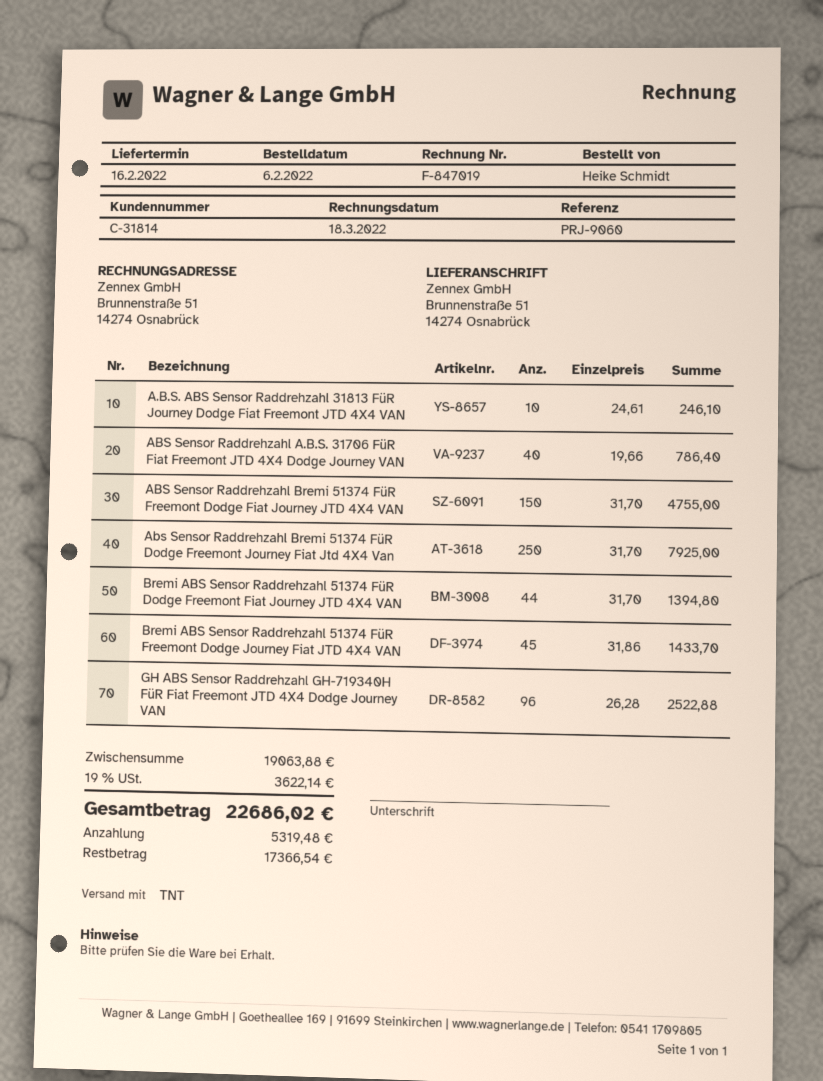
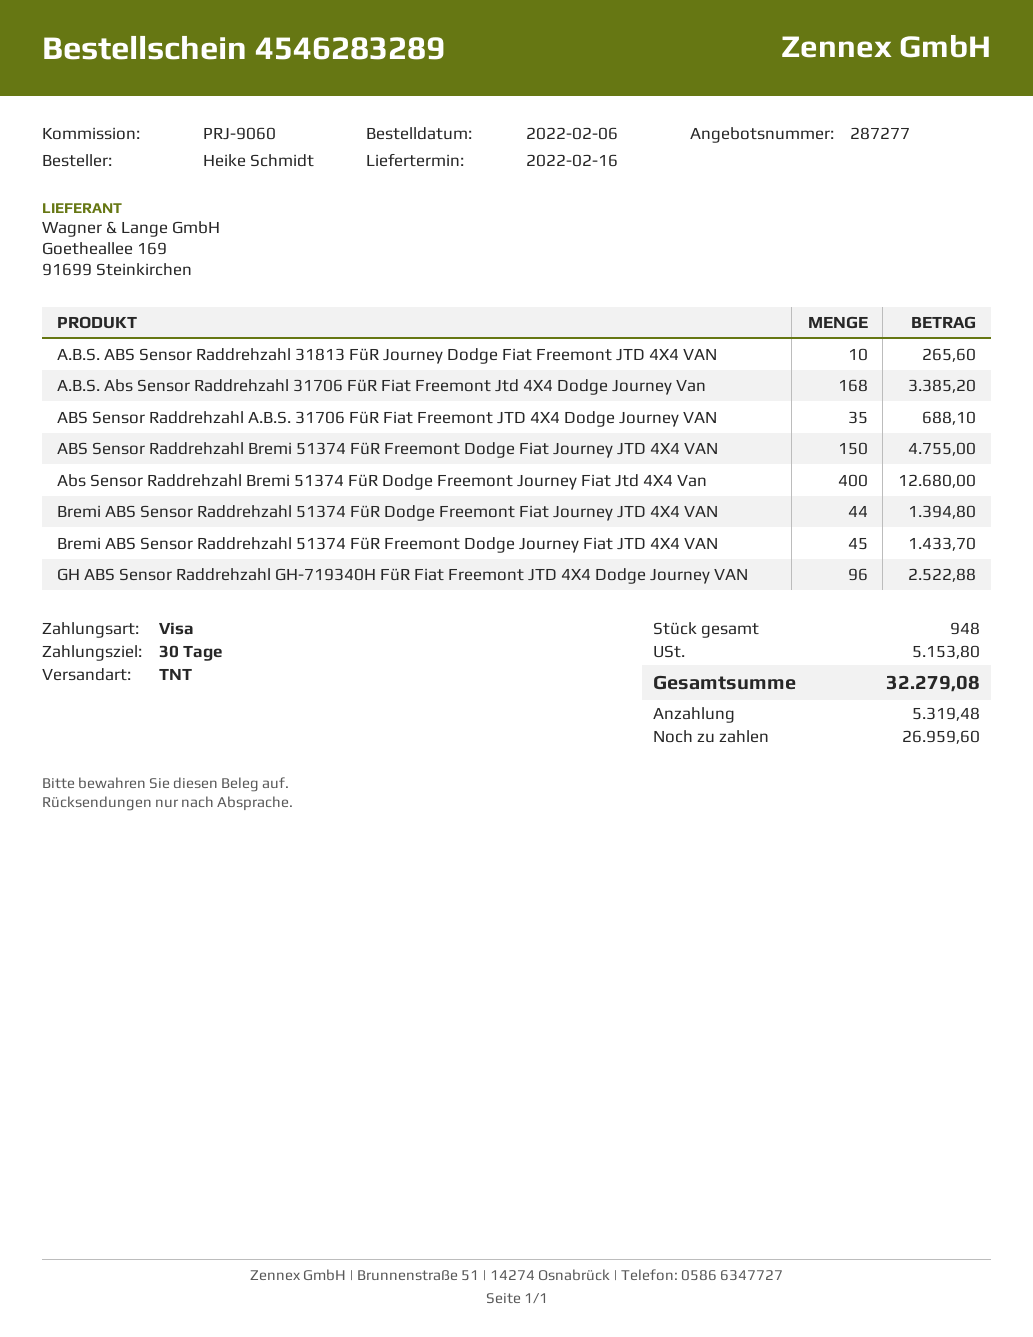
A.B.S. ABS Sensor Raddrehzahl 31813 FüR Journey Dodge Fiat Freemont JTD 4X4 VAN: 10 for 246.10 -> 10 for 265.60
ABS Sensor Raddrehzahl A.B.S. 31706 FüR Fiat Freemont JTD 4X4 Dodge Journey VAN: 40 for 786.40 -> 35 for 688.10
Abs Sensor Raddrehzahl Bremi 51374 FüR Dodge Freemont Journey Fiat Jtd 4X4 Van: 250 for 7925.00 -> 400 for 12680.00
A.B.S. Abs Sensor Raddrehzahl 31706 FüR Fiat Freemont Jtd 4X4 Dodge Journey Van: none -> 168 for 3385.20
tax: 3622.14 -> 5153.80
total: 22686.02 -> 32279.08
balance: 17366.54 -> 26959.60

